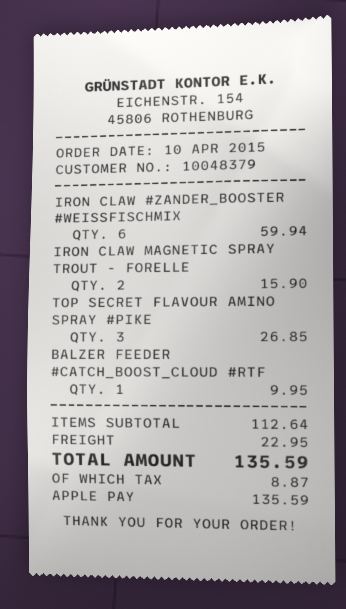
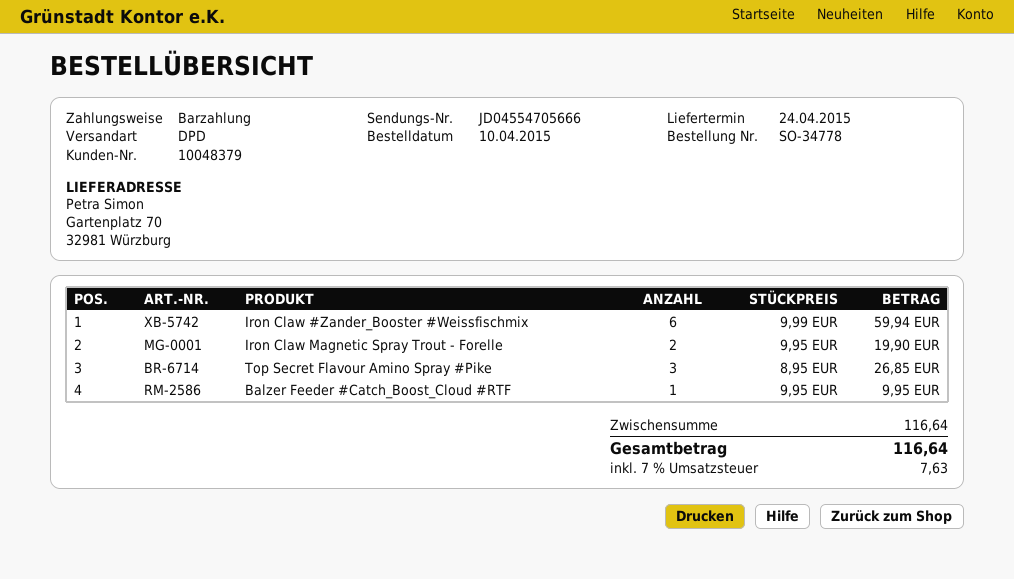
payment method: Apple Pay -> cash
IRON CLAW MAGNETIC SPRAY TROUT - FORELLE: 2 for 15.90 -> 2 for 19.90
subtotal: 112.64 -> 116.64
shipping: 22.95 -> none
tax: 8.87 -> 7.63
total: 135.59 -> 116.64

